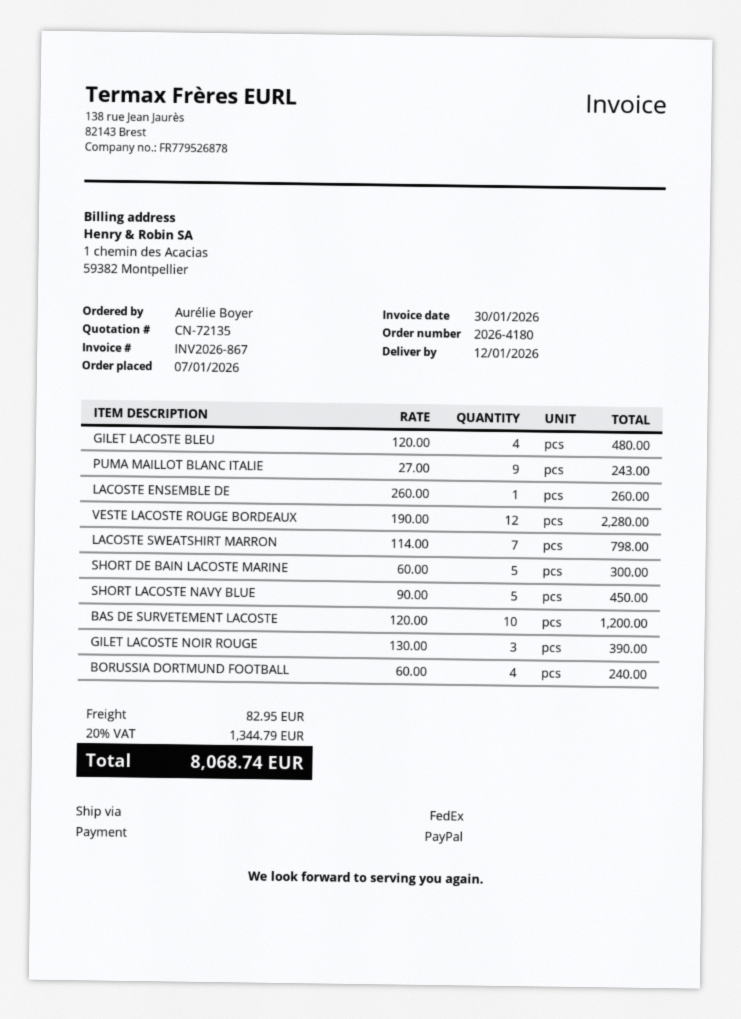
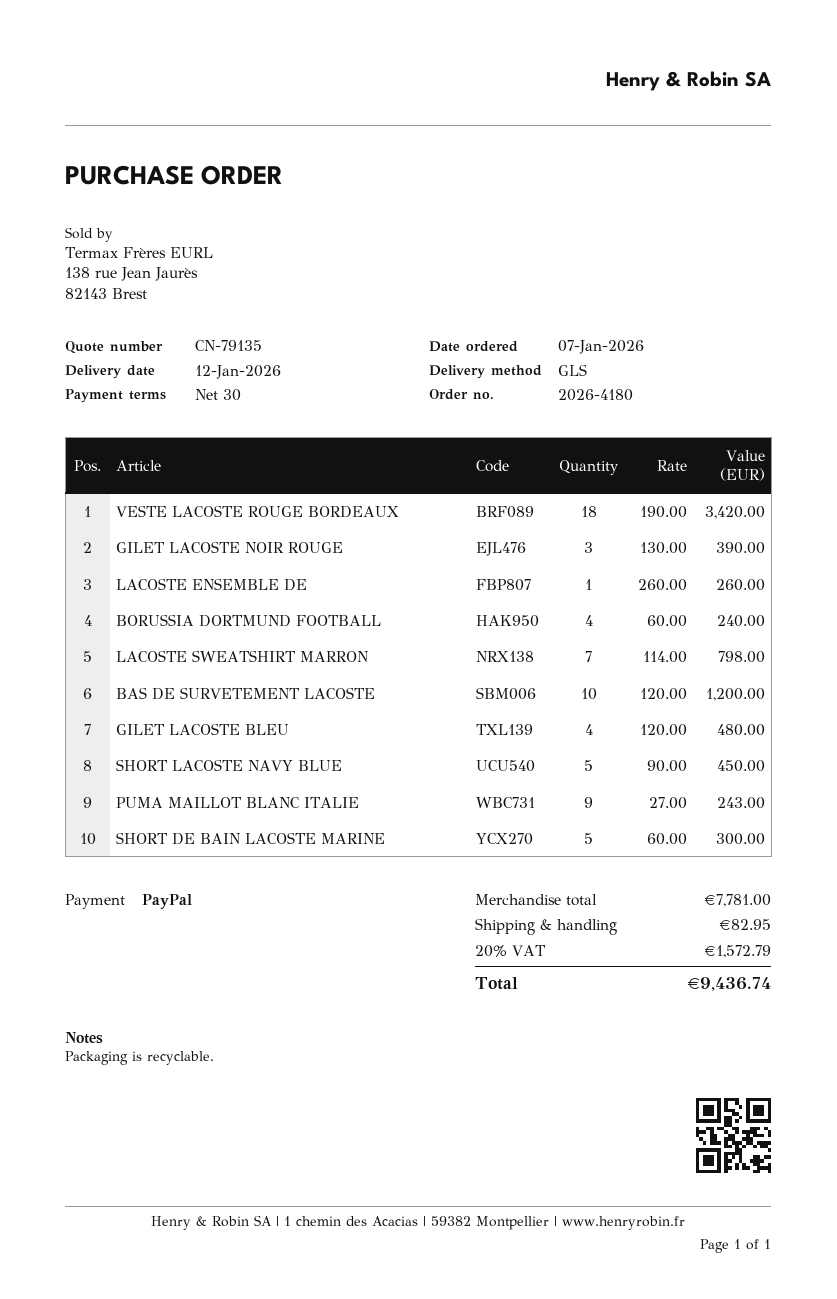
quote number: CN-72135 -> CN-79135
shipping method: FedEx -> GLS
VESTE LACOSTE ROUGE BORDEAUX: 12 x 190.00 = 2280.00 -> 18 x 190.00 = 3420.00
tax: 20% = 1344.79 -> 20% = 1572.79
total: 8068.74 -> 9436.74

